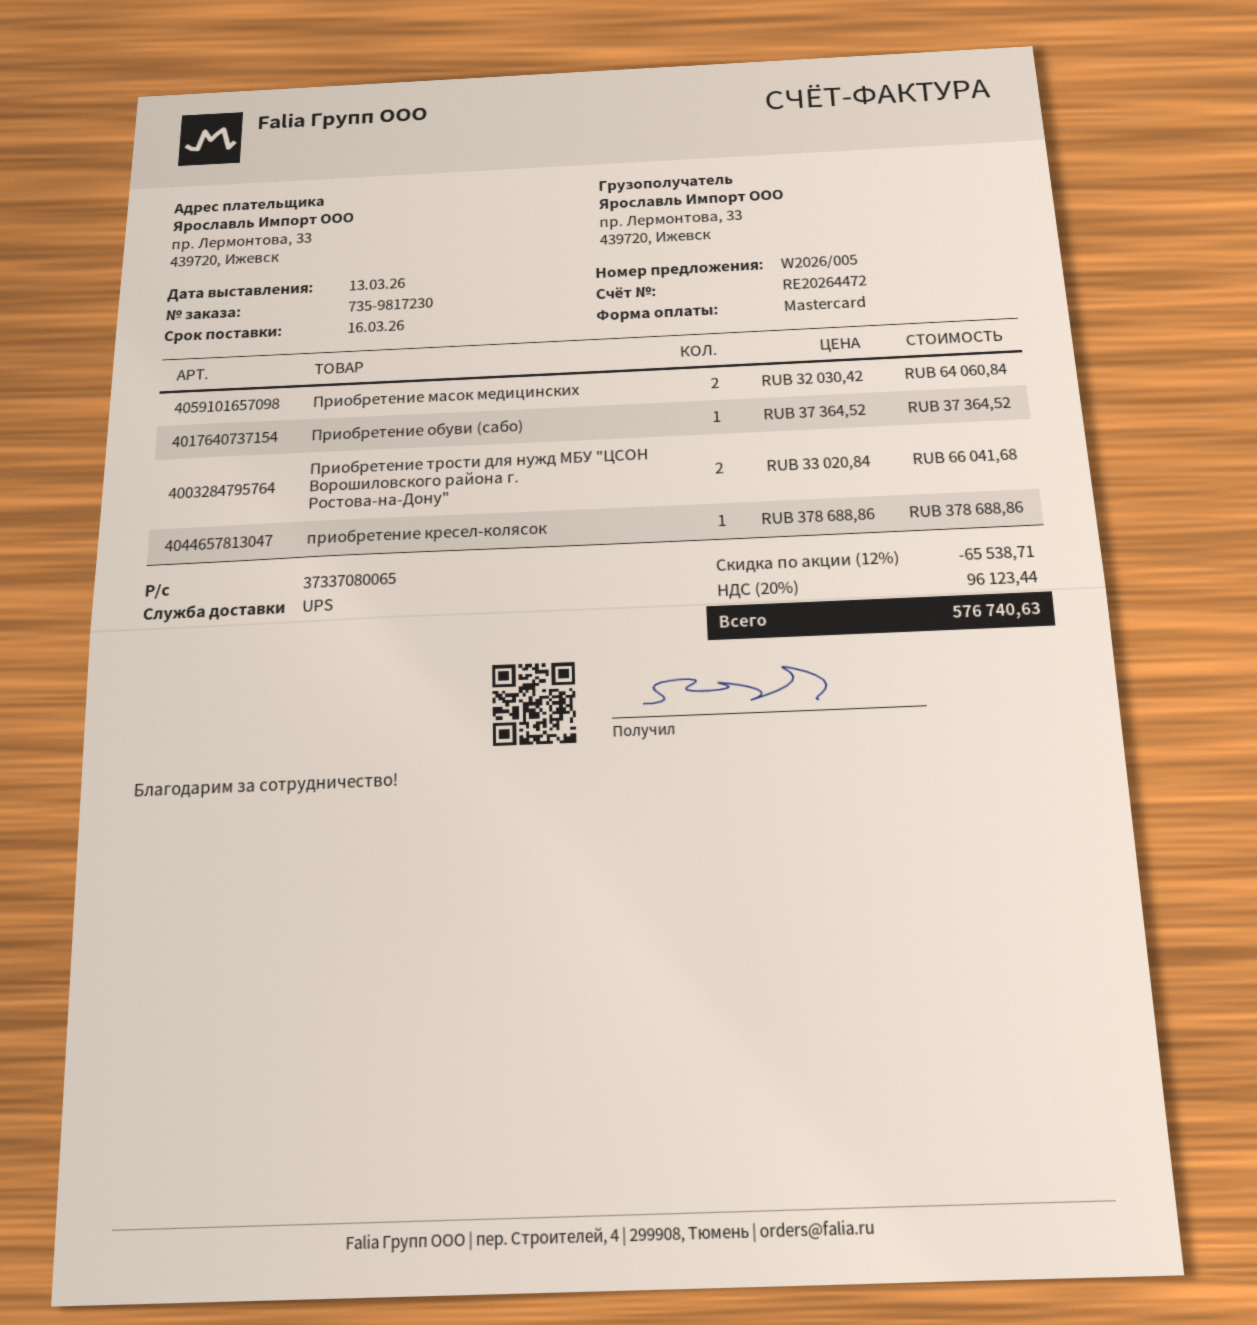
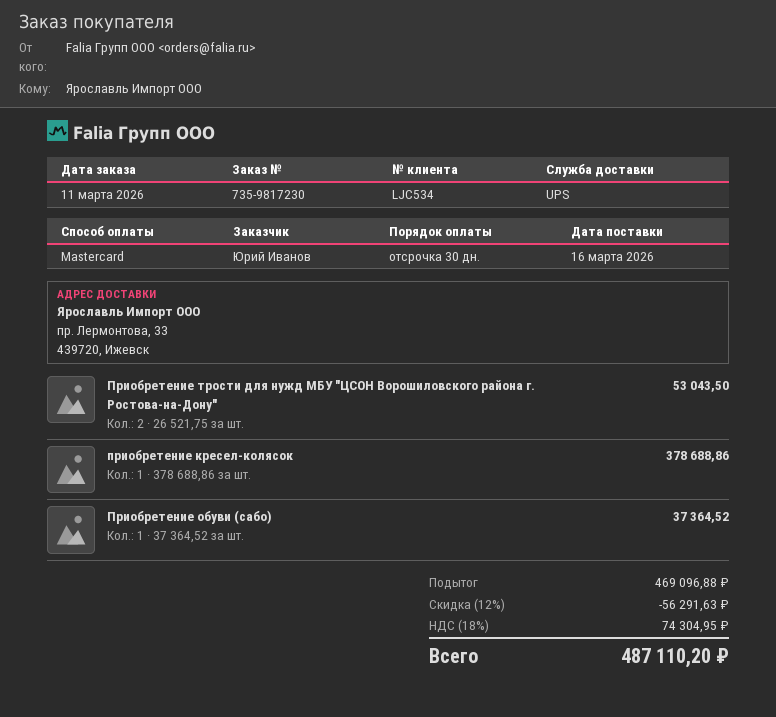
Приобретение масок медицинских: 2 x 32030.42 = 64060.84 -> none
Приобретение трости для нужд МБУ "ЦСОН Ворошиловского района г. Ростова-на-Дону": 2 x 33020.84 = 66041.68 -> 2 x 26521.75 = 53043.50
discount: 12% = 65538.71 -> 12% = 56291.63
tax: 20% = 96123.44 -> 18% = 74304.95
total: 576740.63 -> 487110.20

